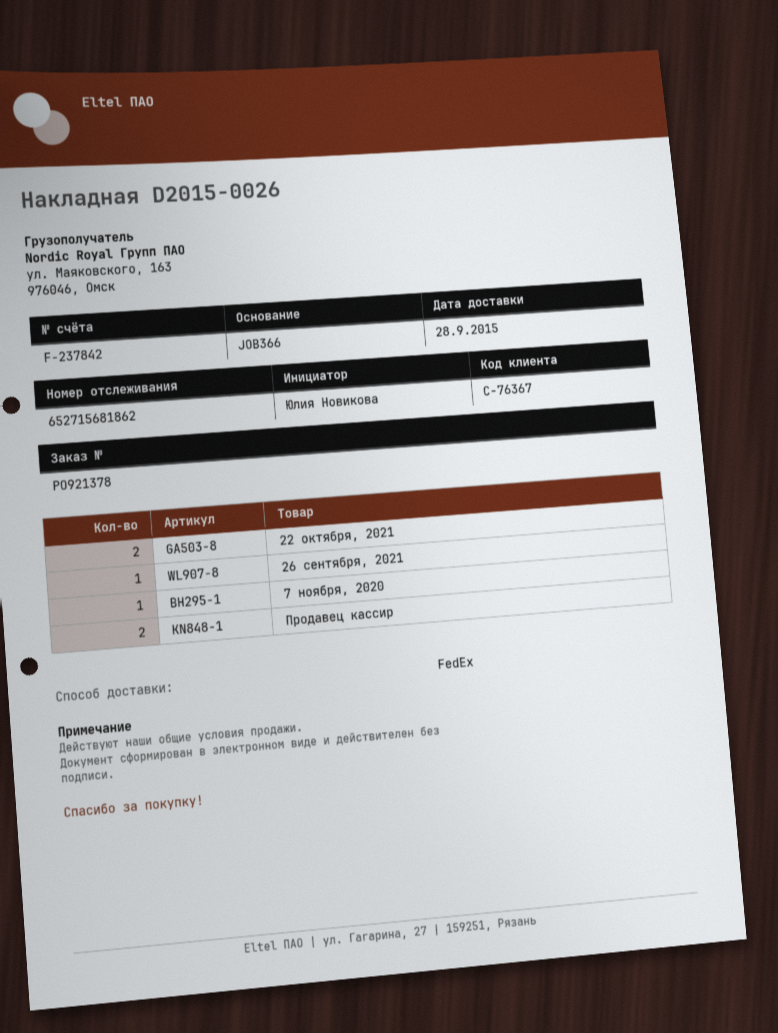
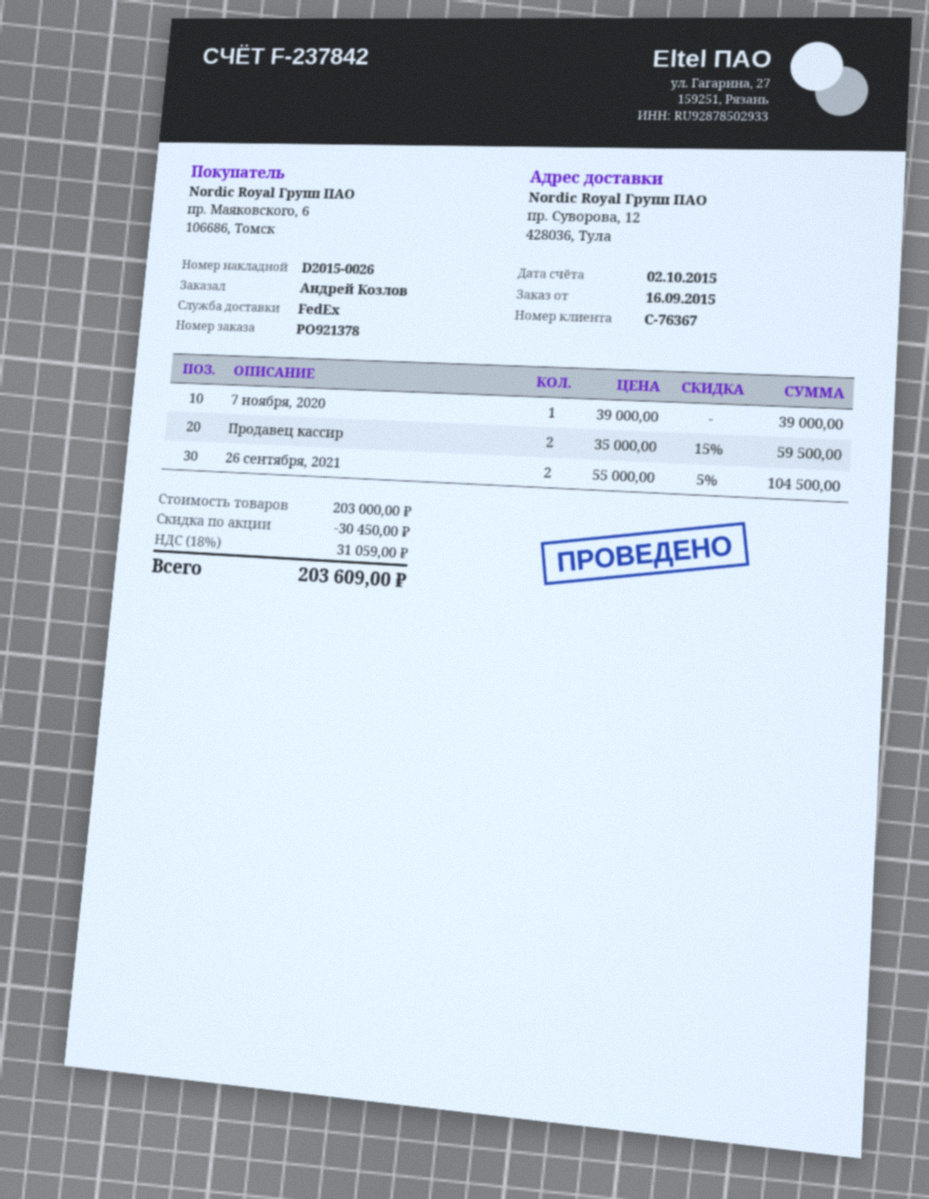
ordered by: Юлия Новикова -> Андрей Козлов
ship to: ул. Маяковского, 163, 976046, Омск -> пр. Суворова, 12, 428036, Тула
22 октября, 2021: 2 -> none
26 сентября, 2021: 1 -> 2

